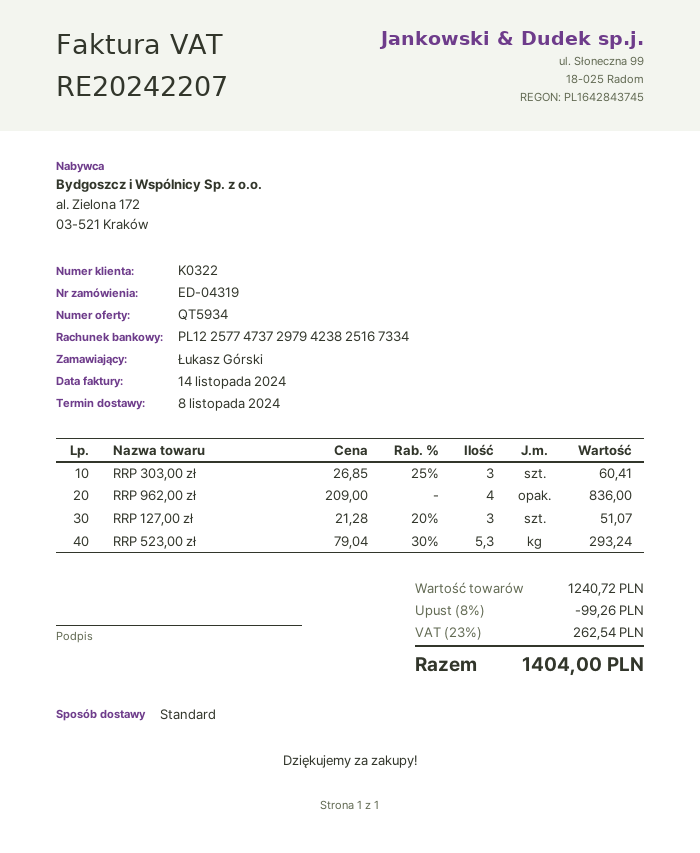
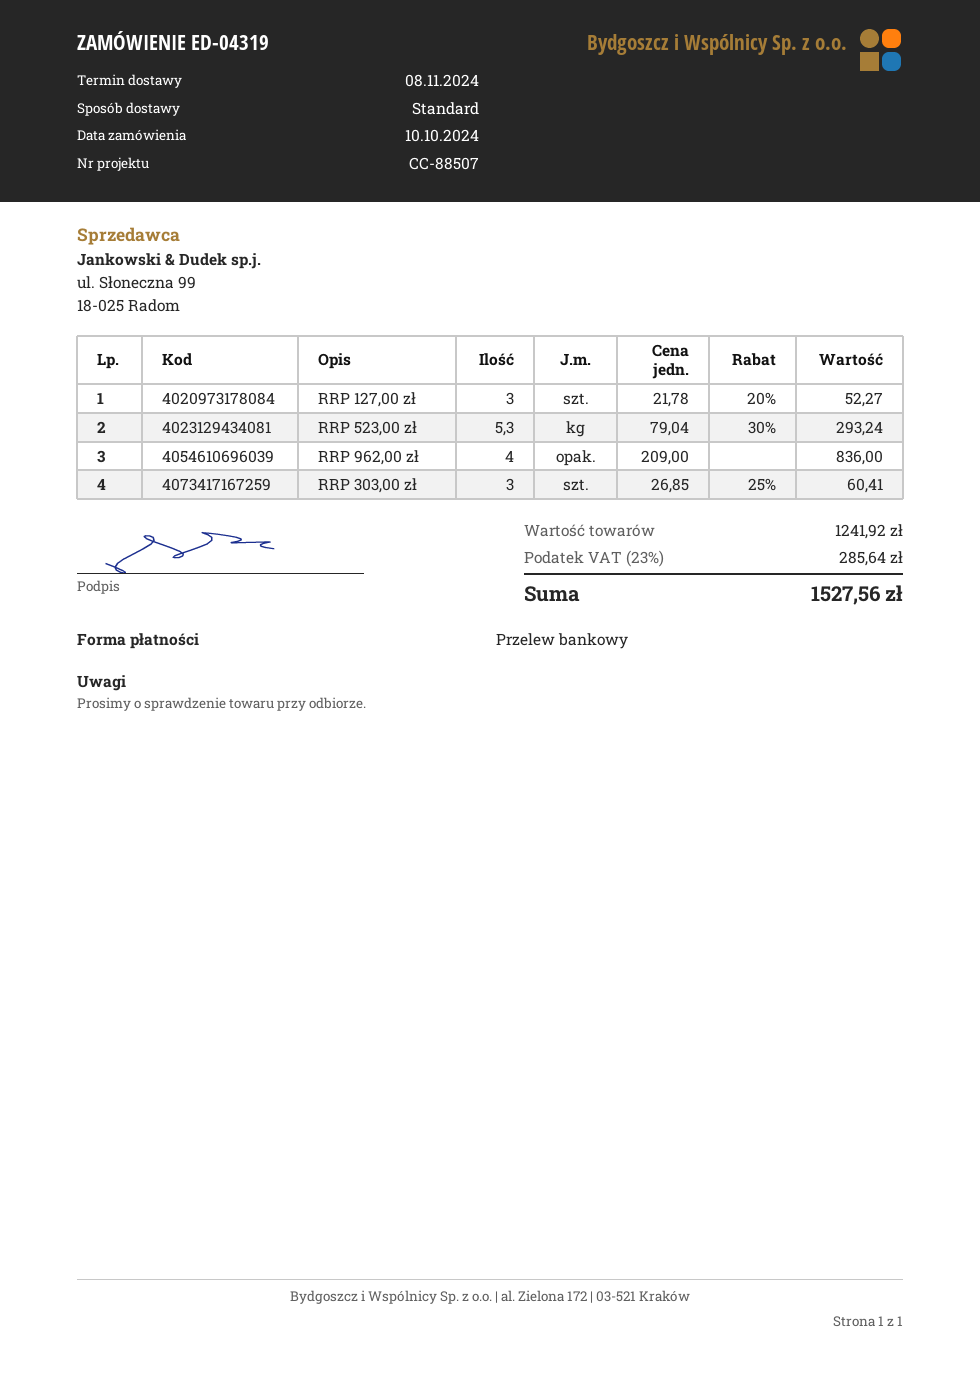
RRP 127,00 zł: 3 x 21.28 - 20% = 51.07 -> 3 x 21.78 - 20% = 52.27
subtotal: 1240.72 -> 1241.92
discount: 8% = 99.26 -> none
tax: 23% = 262.54 -> 23% = 285.64
total: 1404.00 -> 1527.56

